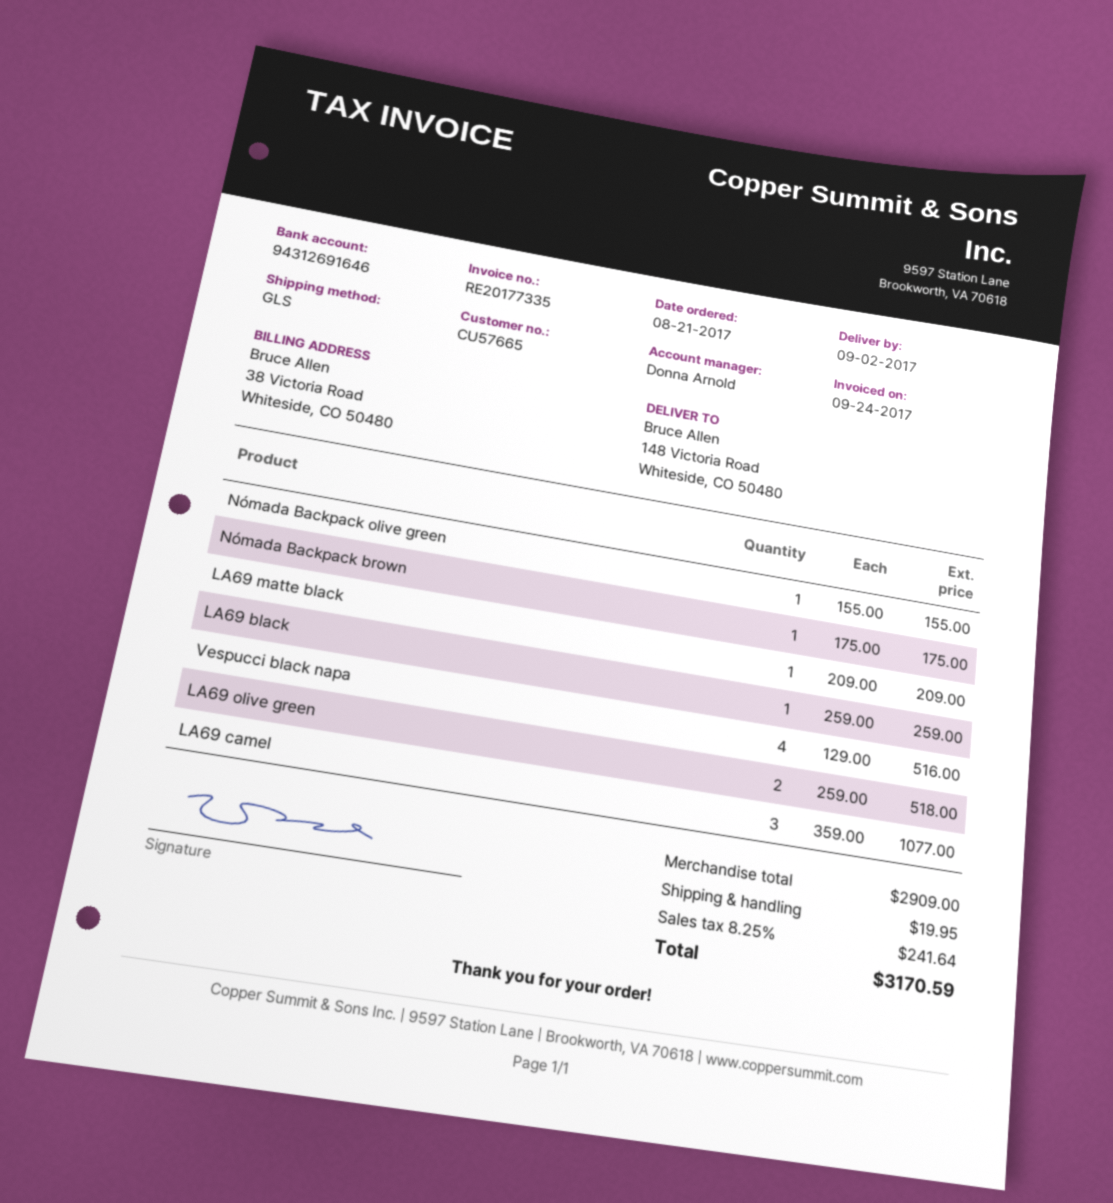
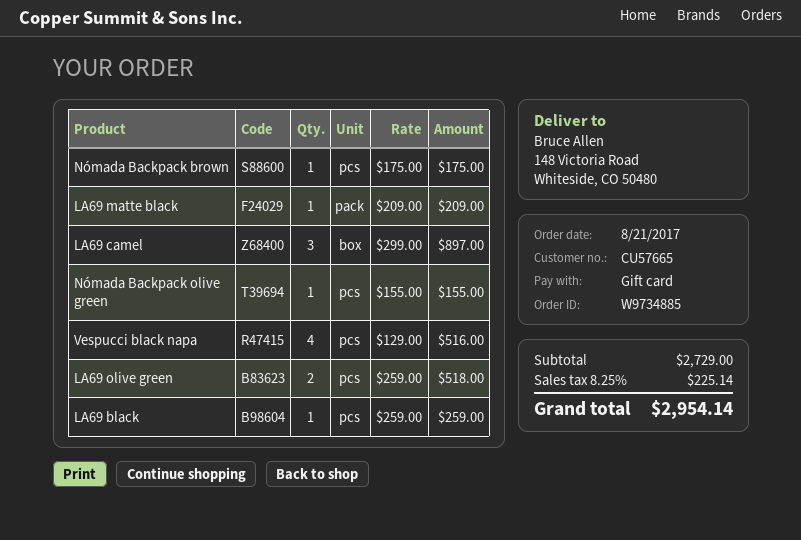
LA69 camel: 3 x 359.00 = 1077.00 -> 3 x 299.00 = 897.00
subtotal: 2909.00 -> 2729.00
shipping: 19.95 -> none
tax: 8.25% = 241.64 -> 8.25% = 225.14
total: 3170.59 -> 2954.14

